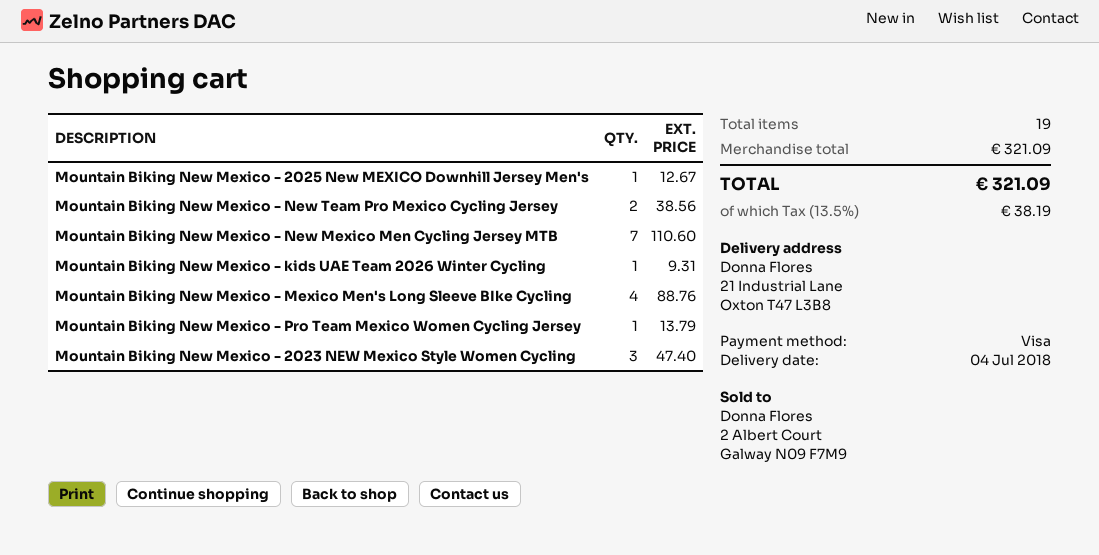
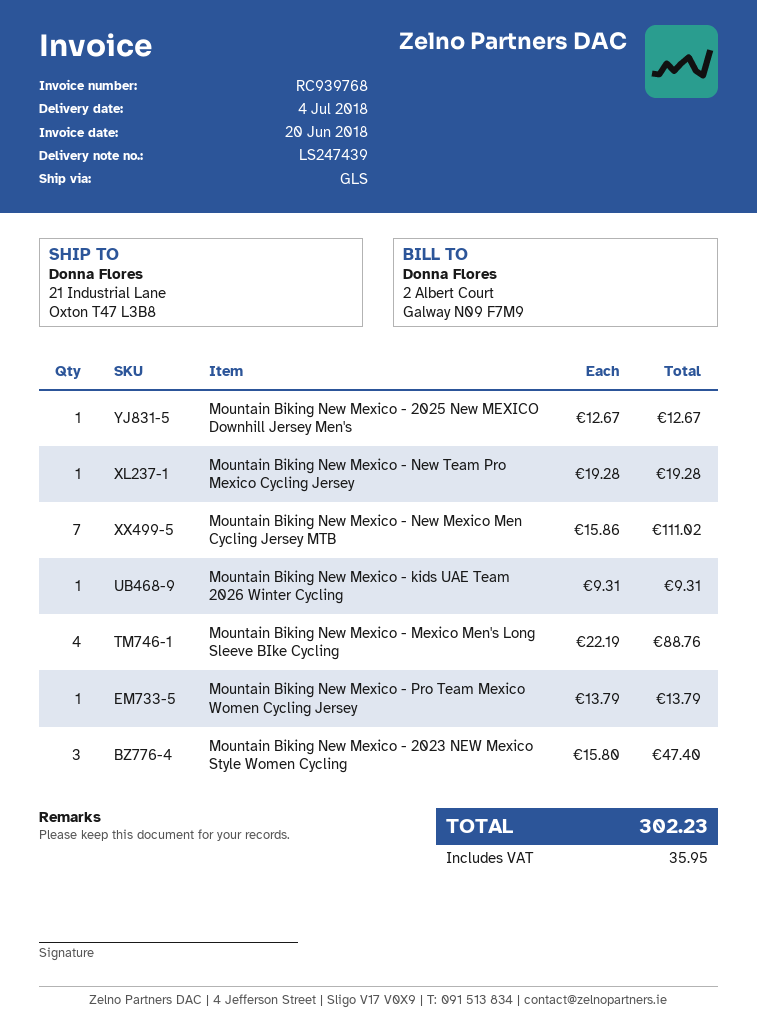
Mountain Biking New Mexico - New Team Pro Mexico Cycling Jersey: 2 for 38.56 -> 1 for 19.28
Mountain Biking New Mexico - New Mexico Men Cycling Jersey MTB: 7 for 110.60 -> 7 for 111.02
tax: 38.19 -> 35.95
total: 321.09 -> 302.23

